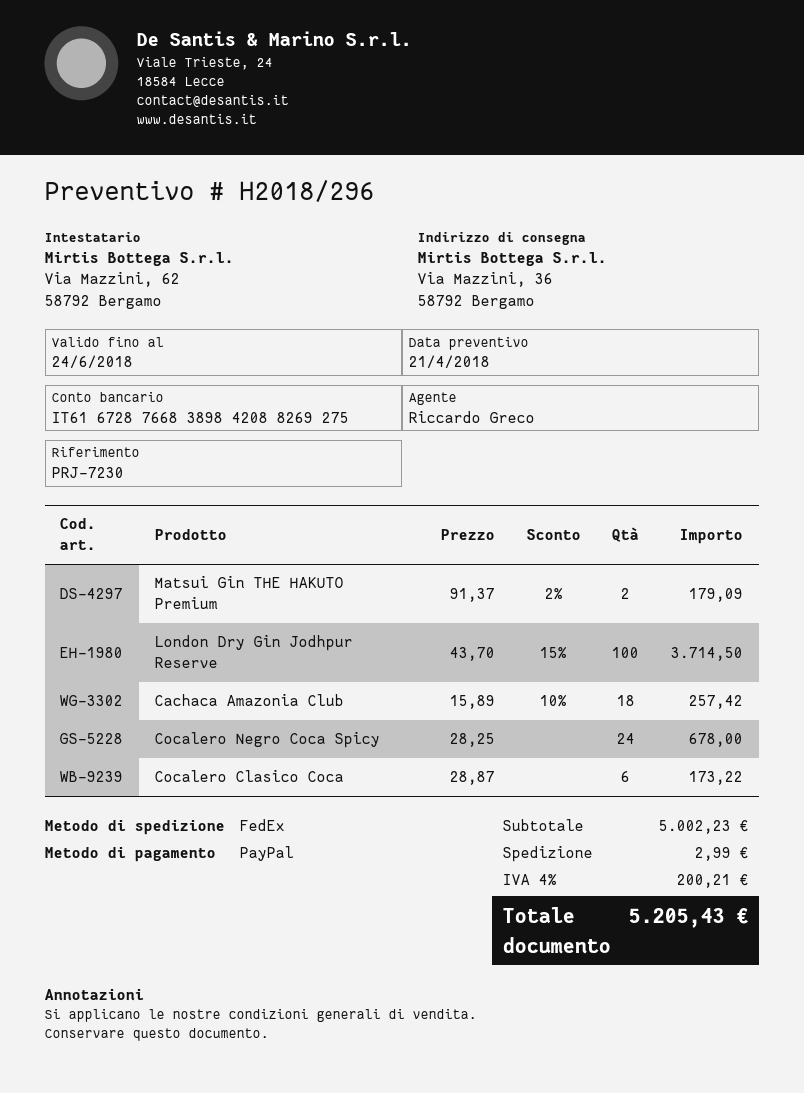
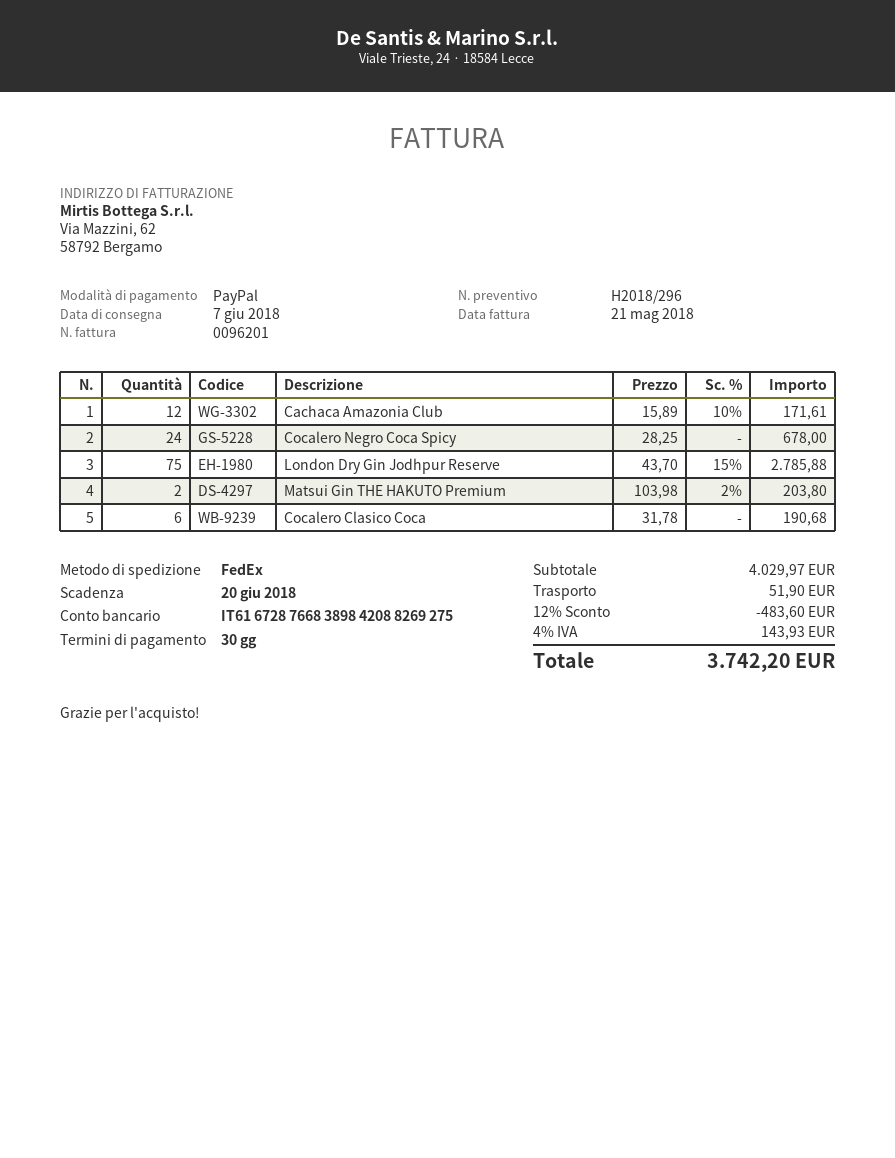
Matsui Gin THE HAKUTO Premium: 2 x 91.37 - 2% = 179.09 -> 2 x 103.98 - 2% = 203.80
London Dry Gin Jodhpur Reserve: 100 x 43.70 - 15% = 3714.50 -> 75 x 43.70 - 15% = 2785.88
Cachaca Amazonia Club: 18 x 15.89 - 10% = 257.42 -> 12 x 15.89 - 10% = 171.61
Cocalero Clasico Coca: 6 x 28.87 = 173.22 -> 6 x 31.78 = 190.68
subtotal: 5002.23 -> 4029.97
discount: none -> 12% = 483.60
shipping: 2.99 -> 51.90
tax: 4% = 200.21 -> 4% = 143.93
total: 5205.43 -> 3742.20

